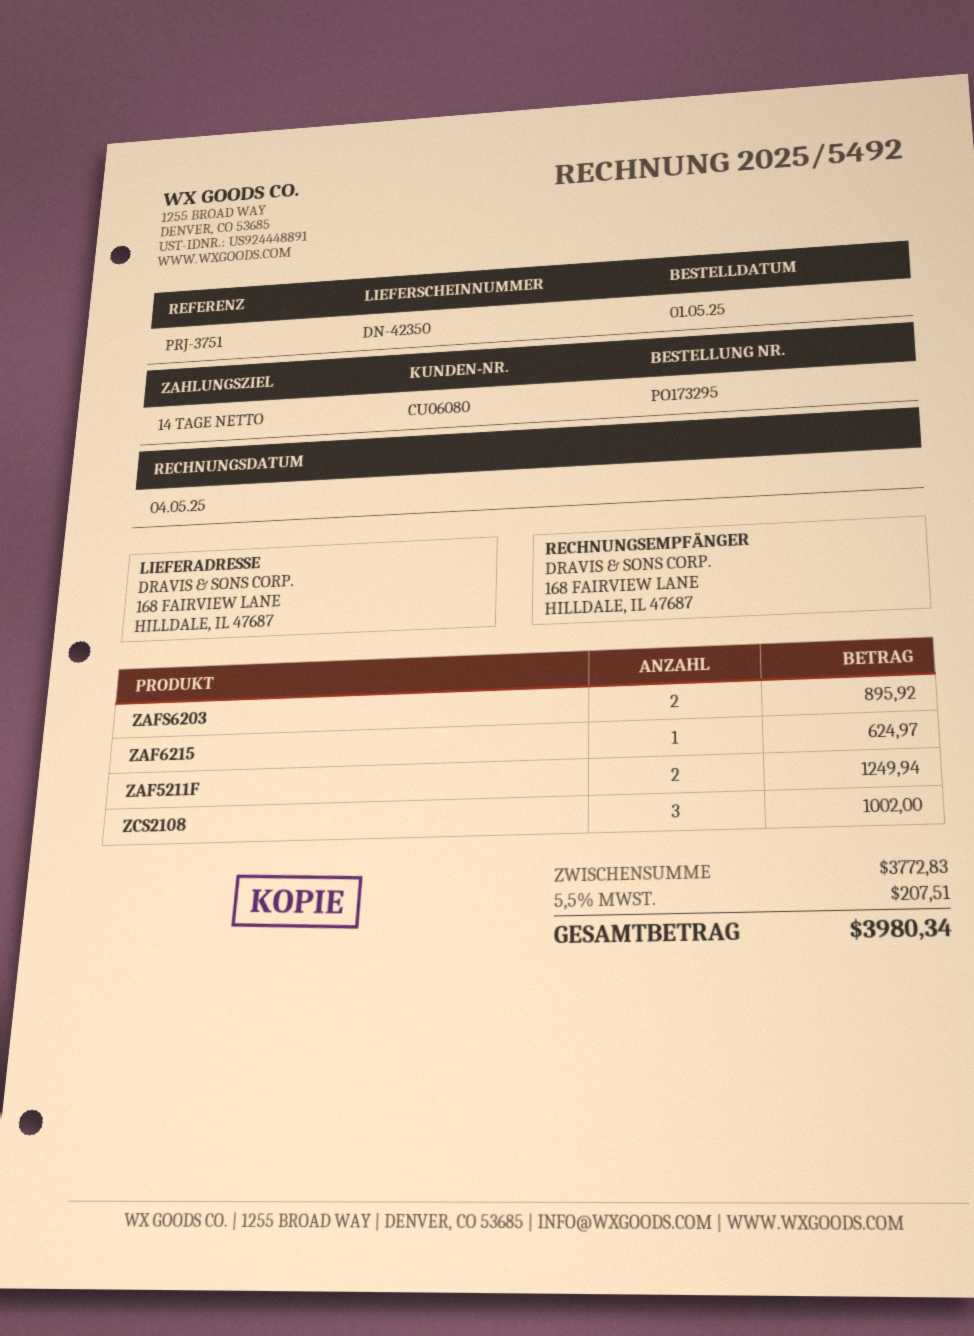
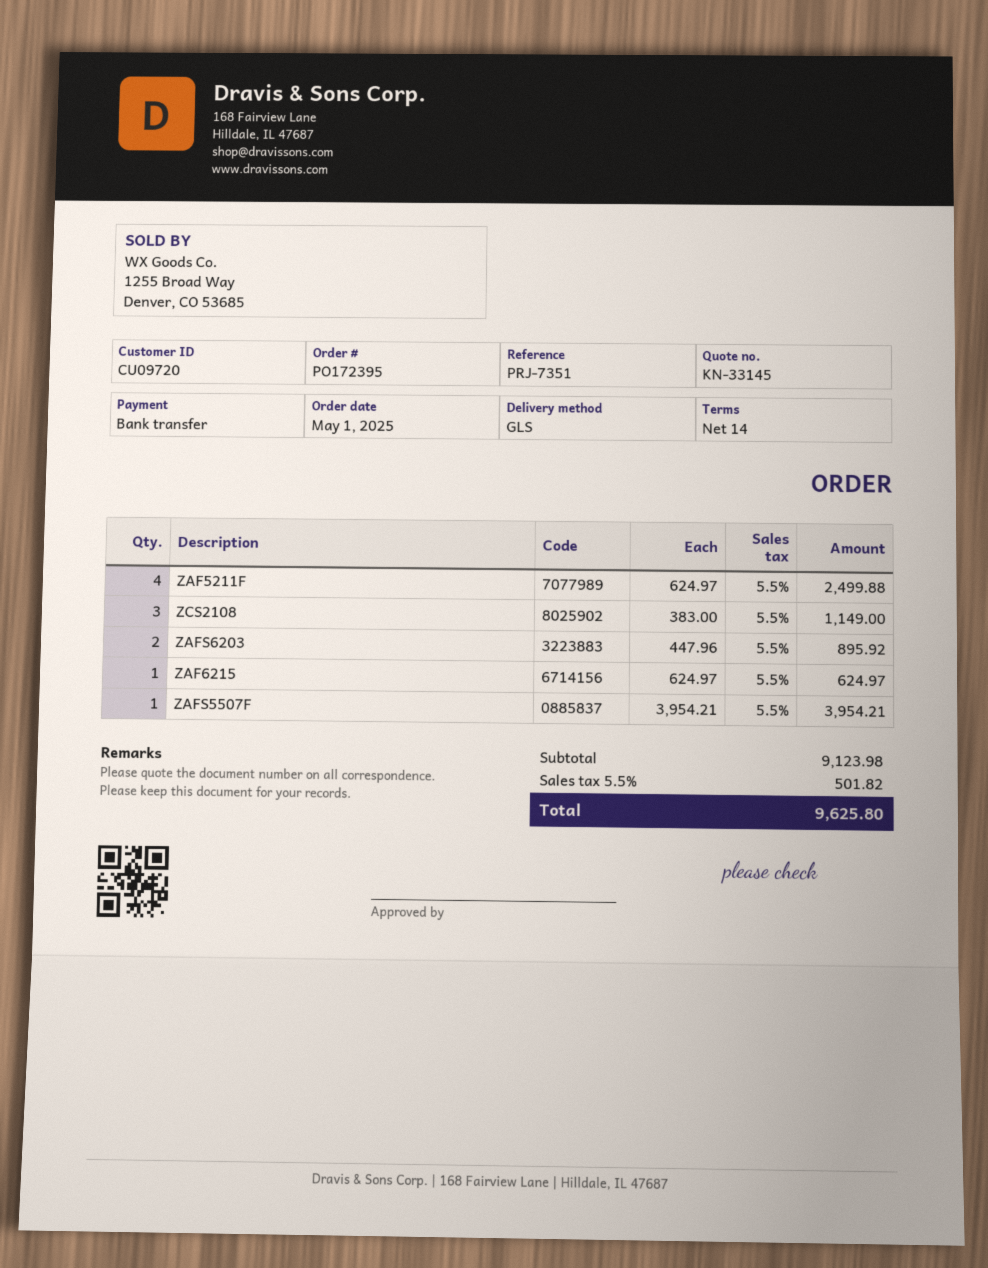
order number: PO173295 -> PO172395
customer number: CU06080 -> CU09720
reference: PRJ-3751 -> PRJ-7351
ZAF5211F: 2 for 1249.94 -> 4 for 2499.88
ZCS2108: 3 for 1002.00 -> 3 for 1149.00
ZAFS5507F: none -> 1 for 3954.21
subtotal: 3772.83 -> 9123.98
tax: 5.5% = 207.51 -> 5.5% = 501.82
total: 3980.34 -> 9625.80

